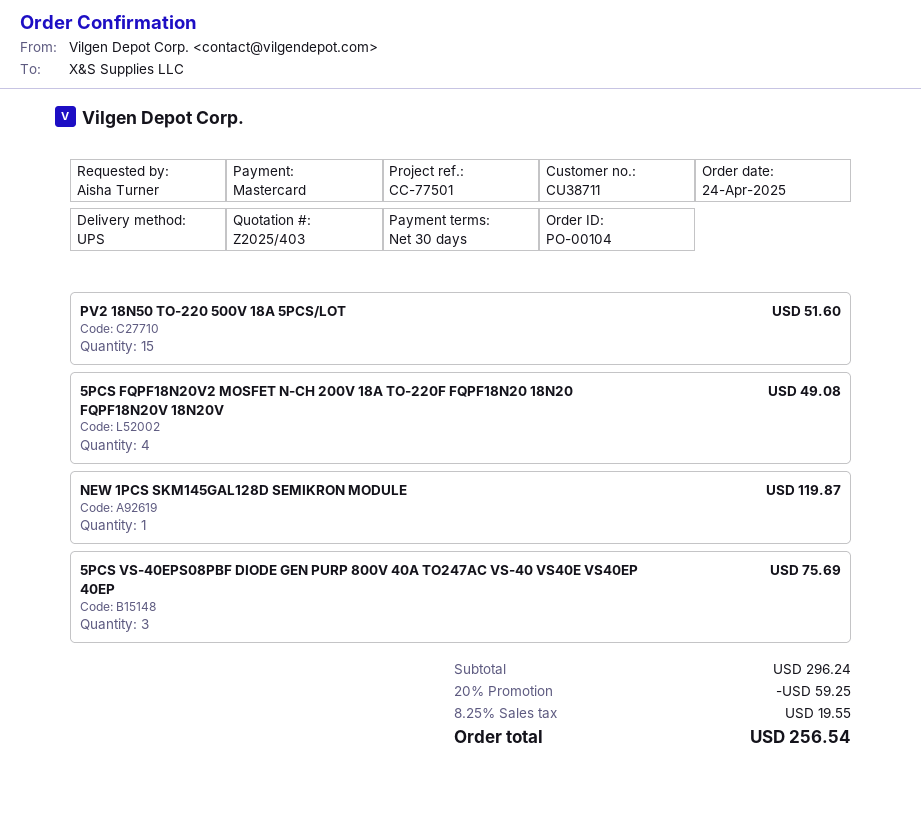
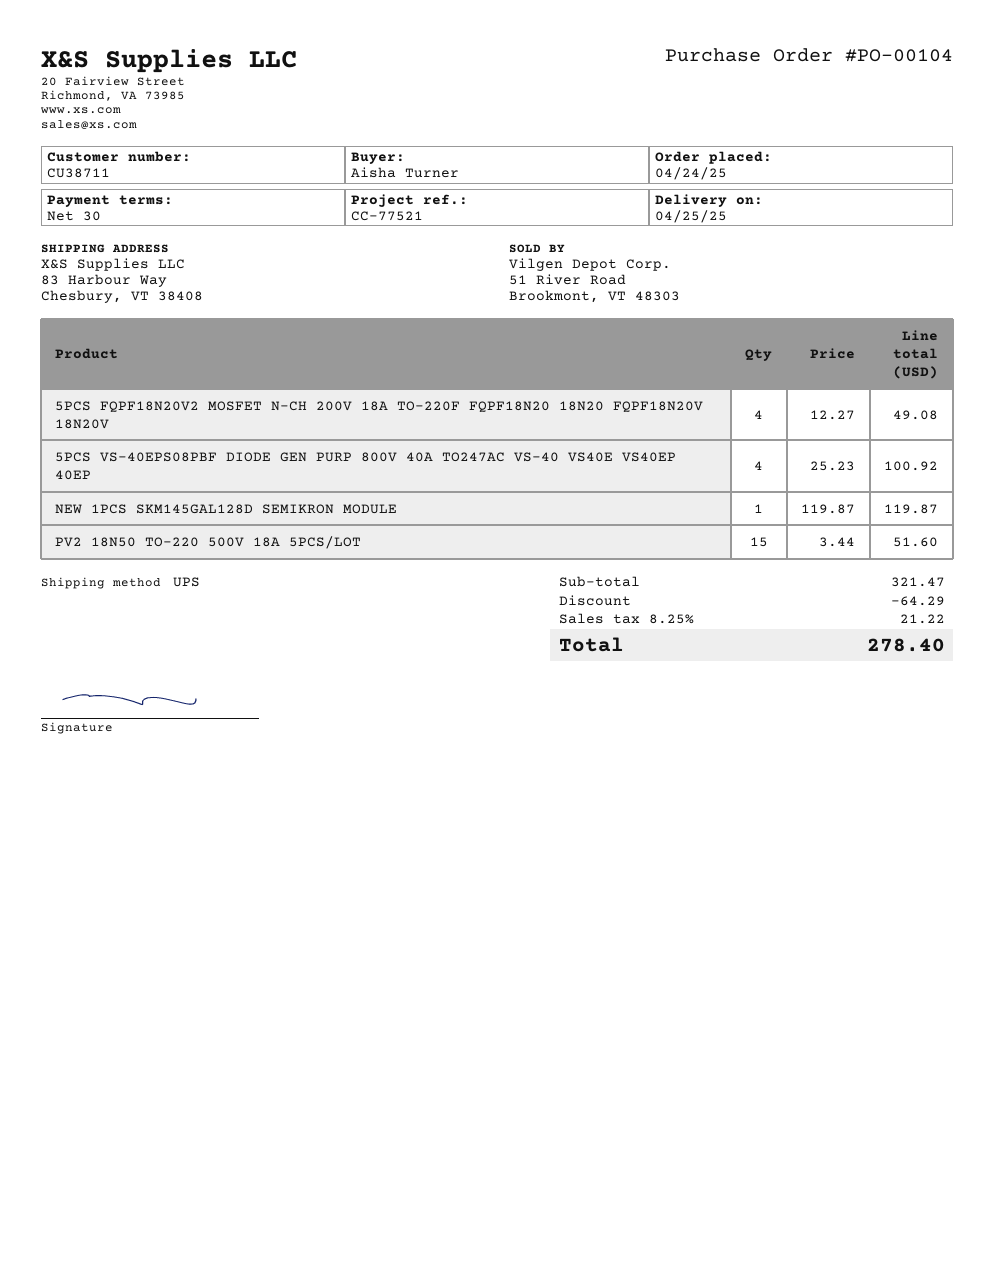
reference: CC-77501 -> CC-77521
5PCS VS-40EPS08PBF DIODE GEN PURP 800V 40A TO247AC VS-40 VS40E VS40EP 40EP: 3 for 75.69 -> 4 for 100.92
subtotal: 296.24 -> 321.47
discount: 59.25 -> 64.29
tax: 8.25% = 19.55 -> 8.25% = 21.22
total: 256.54 -> 278.40

